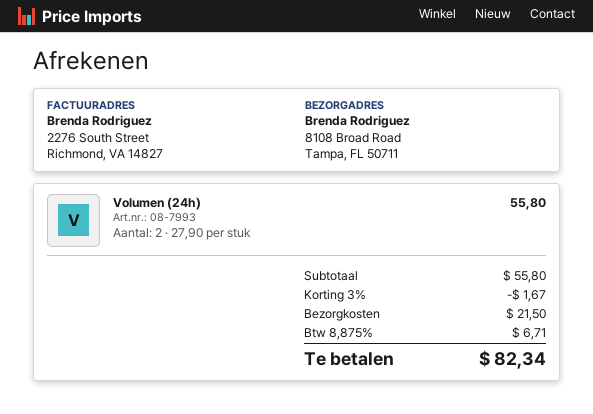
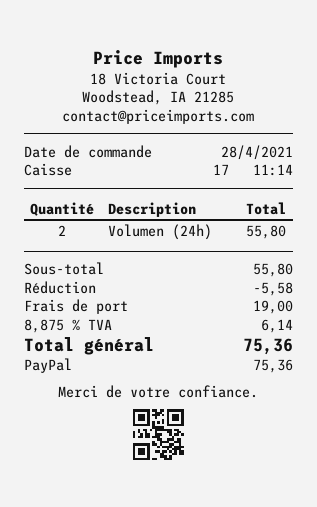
discount: 1.67 -> 5.58
shipping: 21.50 -> 19.00
tax: 8.875% = 6.71 -> 8.875% = 6.14
total: 82.34 -> 75.36

